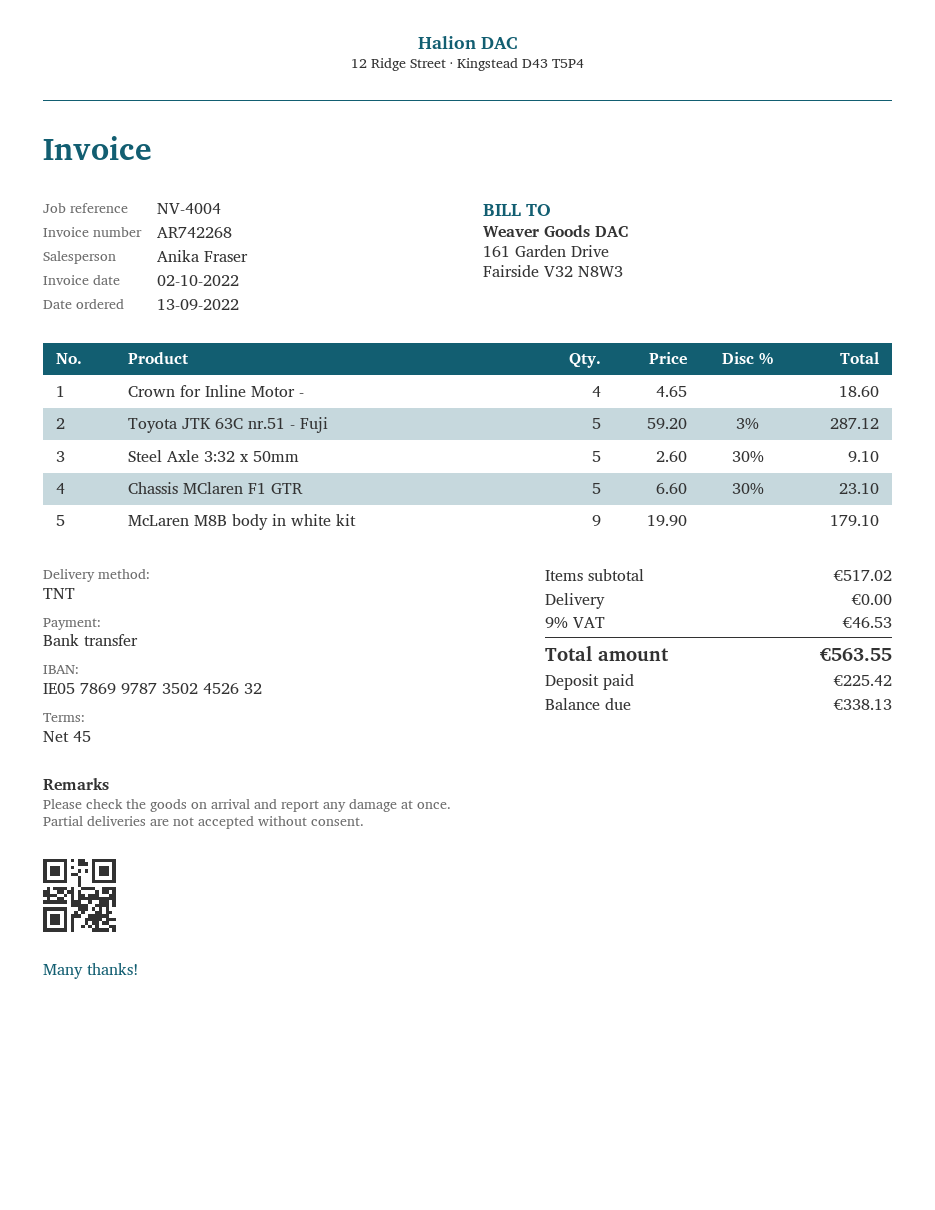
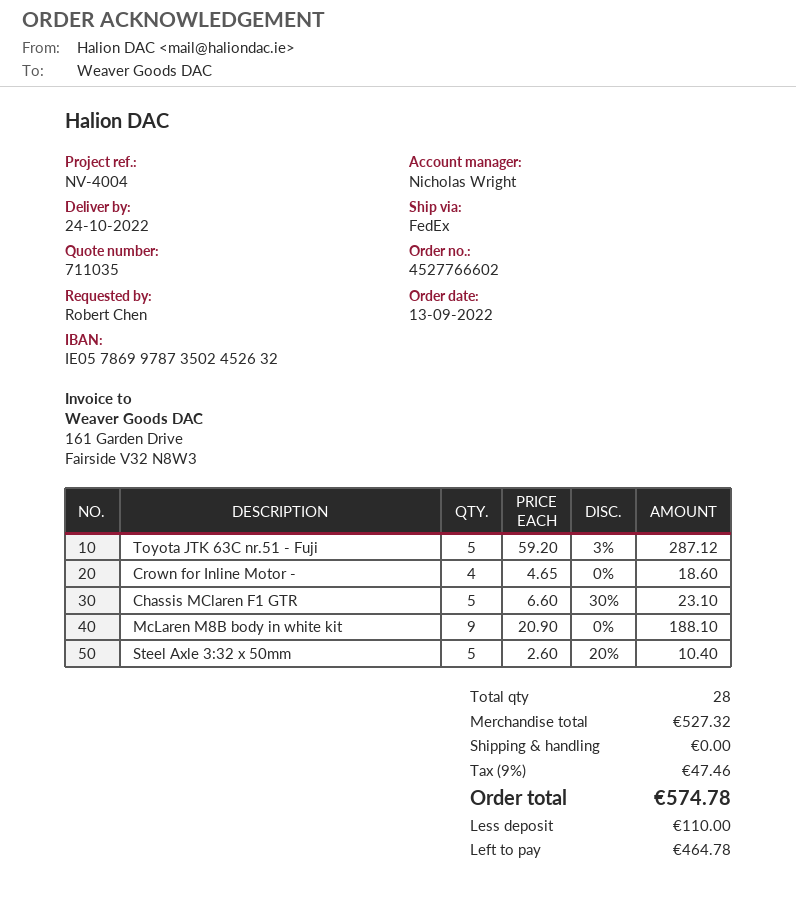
sales rep: Anika Fraser -> Nicholas Wright
shipping method: TNT -> FedEx
Steel Axle 3:32 x 50mm: 5 x 2.60 - 30% = 9.10 -> 5 x 2.60 - 20% = 10.40
McLaren M8B body in white kit: 9 x 19.90 = 179.10 -> 9 x 20.90 = 188.10
subtotal: 517.02 -> 527.32
tax: 9% = 46.53 -> 9% = 47.46
total: 563.55 -> 574.78
deposit: 225.42 -> 110.00
balance: 338.13 -> 464.78

